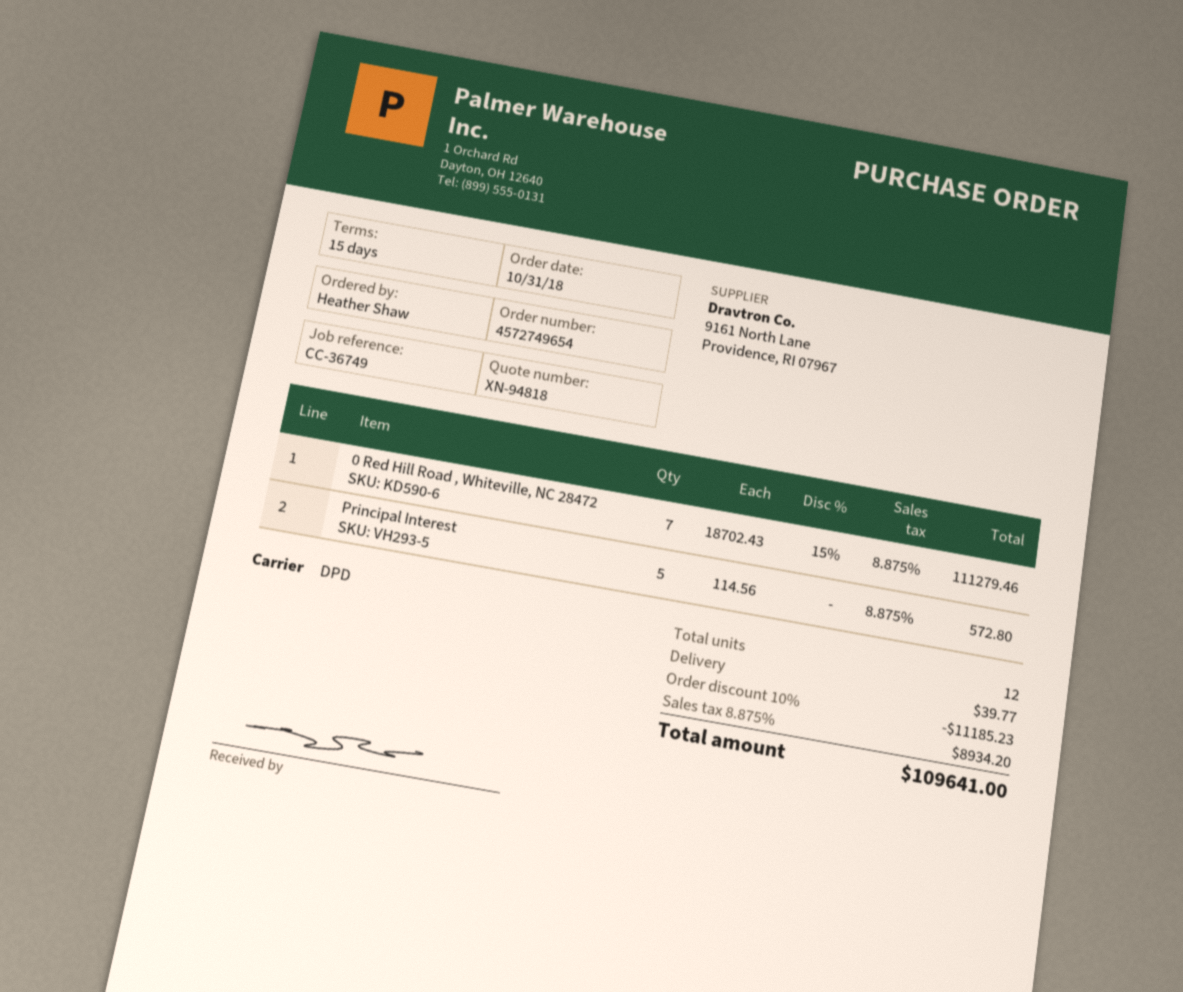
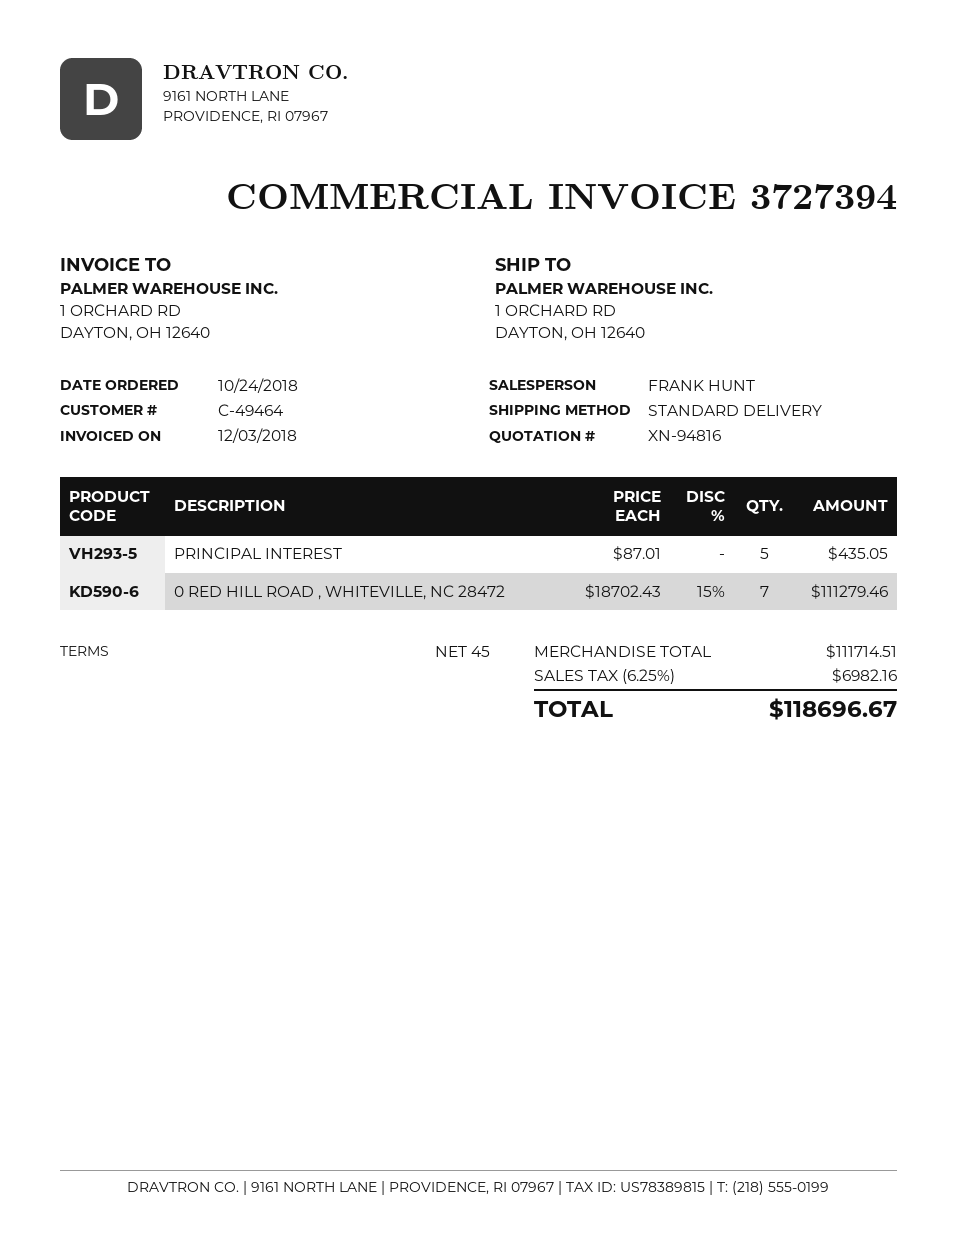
quote number: XN-94818 -> XN-94816
order date: 2018-10-31 -> 2018-10-24
payment terms: 15 days -> 45 days
shipping method: DPD -> standard
Principal Interest: 5 x 114.56 = 572.80 -> 5 x 87.01 = 435.05
discount: 10% = 11185.23 -> none
shipping: 39.77 -> none
tax: 8.875% = 8934.20 -> 6.25% = 6982.16
total: 109641.00 -> 118696.67

